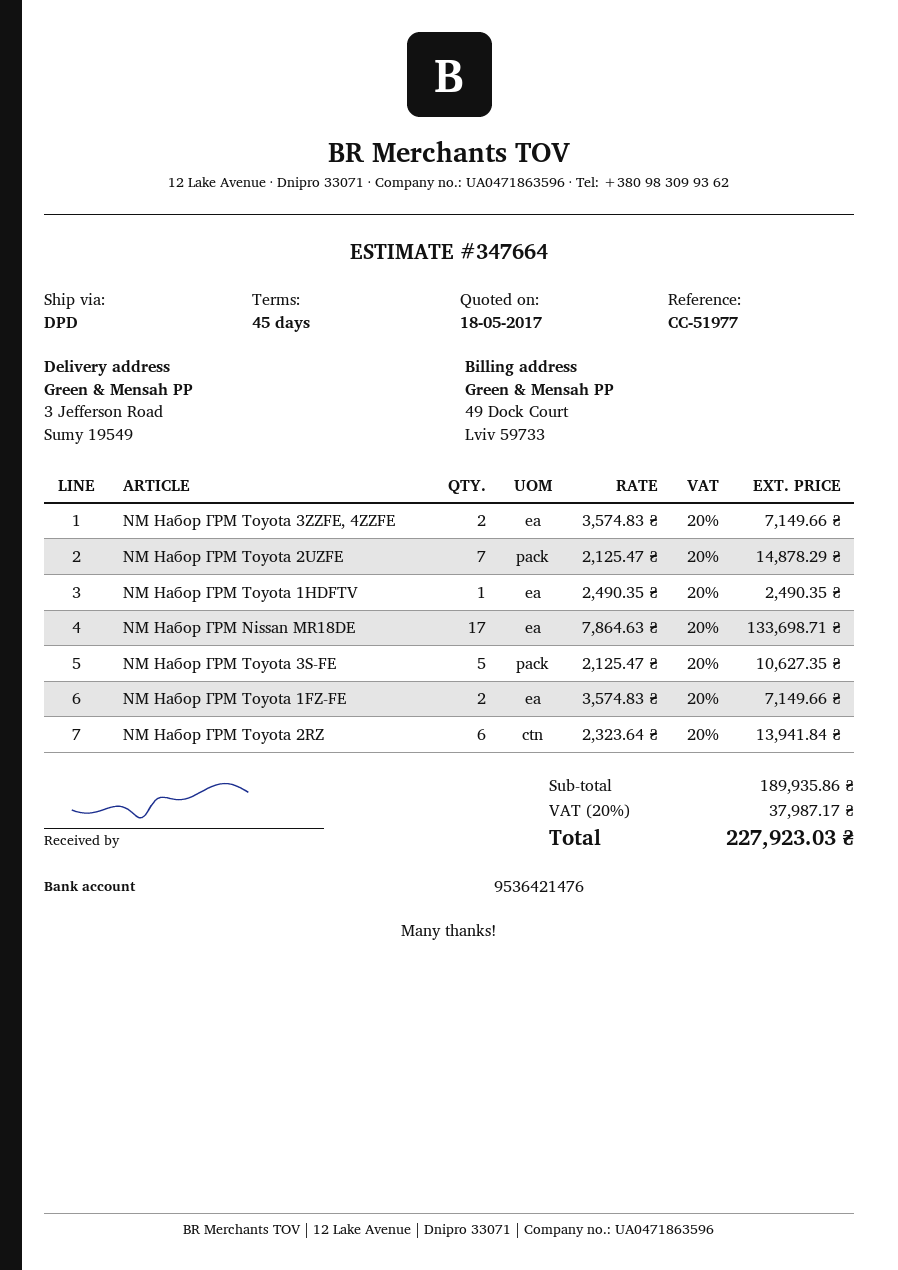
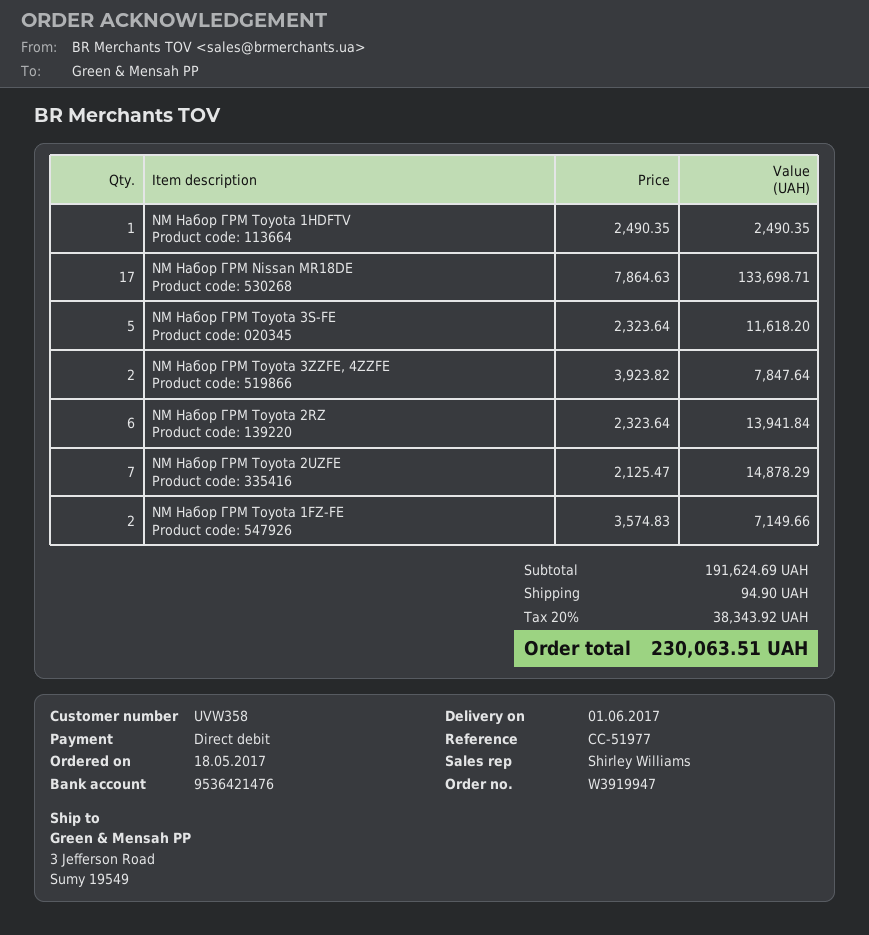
NM Набор ГРМ Toyota 3ZZFE, 4ZZFE: 2 x 3574.83 = 7149.66 -> 2 x 3923.82 = 7847.64
NM Набор ГРМ Toyota 3S-FE: 5 x 2125.47 = 10627.35 -> 5 x 2323.64 = 11618.20
subtotal: 189935.86 -> 191624.69
shipping: none -> 94.90
tax: 20% = 37987.17 -> 20% = 38343.92
total: 227923.03 -> 230063.51

